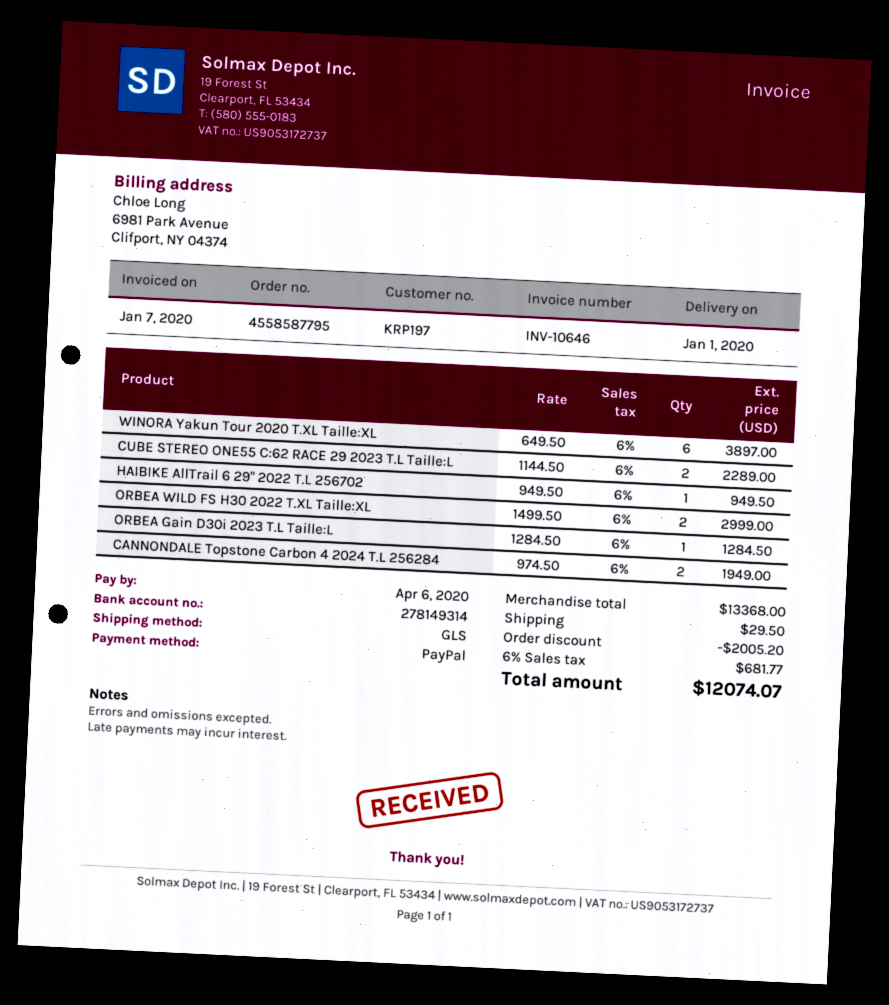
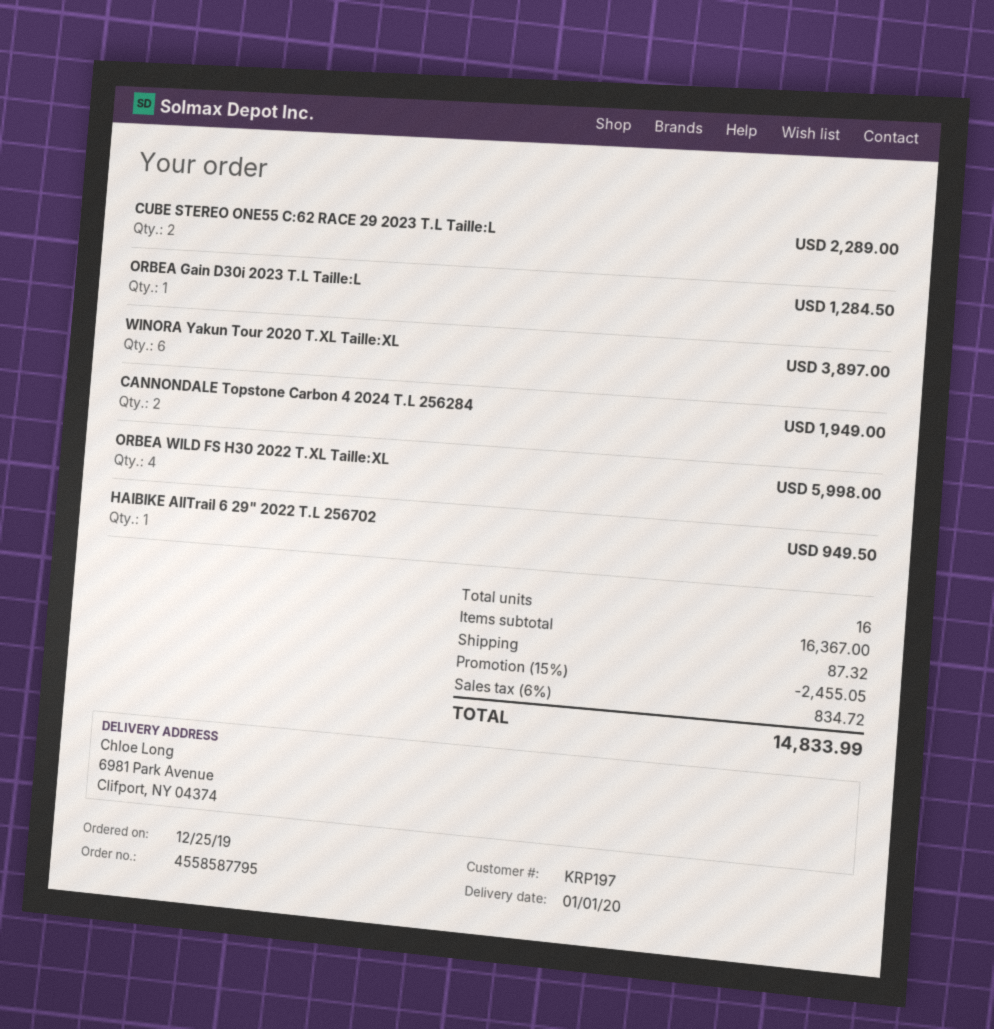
ORBEA WILD FS H30 2022 T.XL Taille:XL: 2 for 2999.00 -> 4 for 5998.00
subtotal: 13368.00 -> 16367.00
discount: 2005.20 -> 2455.05
shipping: 29.50 -> 87.32
tax: 6% = 681.77 -> 6% = 834.72
total: 12074.07 -> 14833.99

